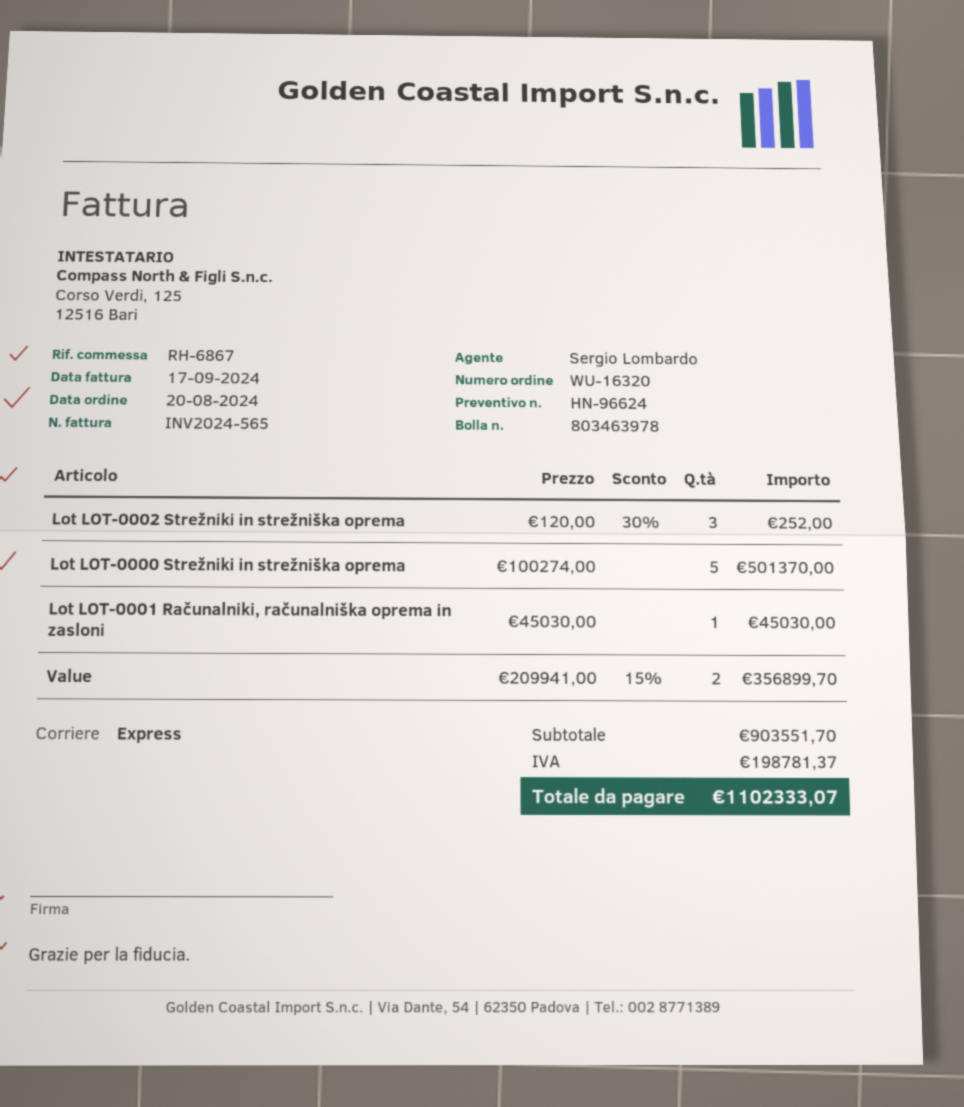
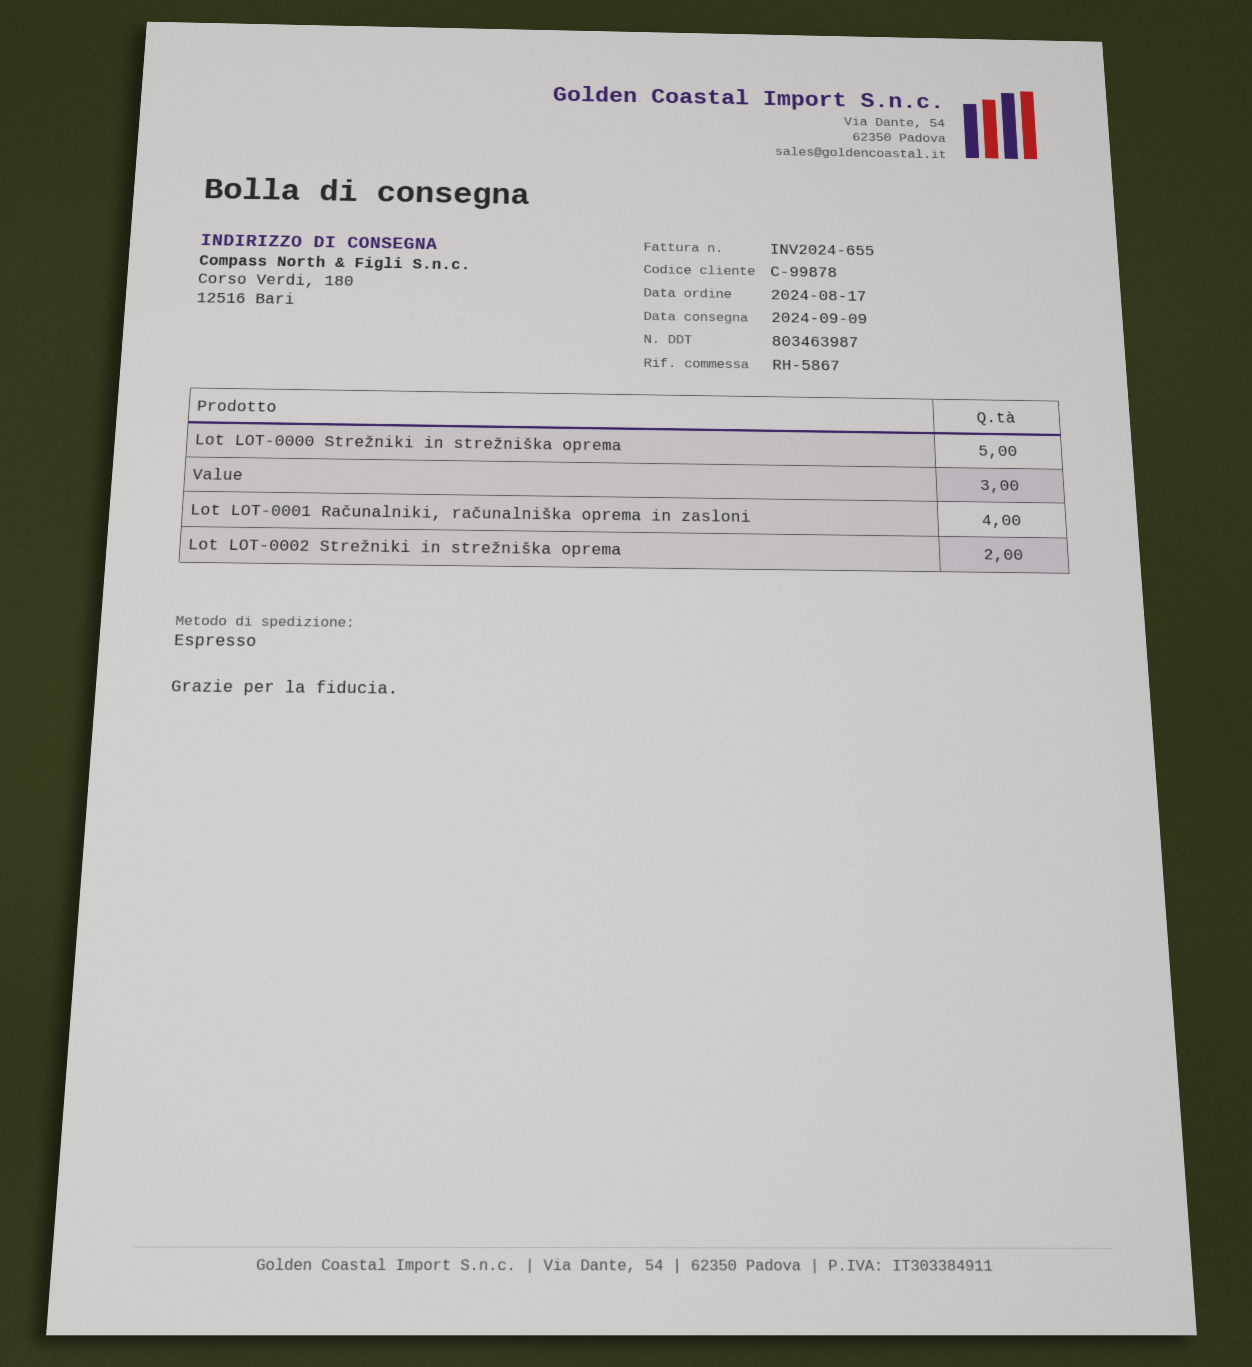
order date: 2024-08-20 -> 2024-08-17
delivery note number: 803463978 -> 803463987
invoice number: INV2024-565 -> INV2024-655
reference: RH-6867 -> RH-5867
Lot LOT-0002 Strežniki in strežniška oprema: 3 -> 2
Lot LOT-0001 Računalniki, računalniška oprema in zasloni: 1 -> 4
Value: 2 -> 3

